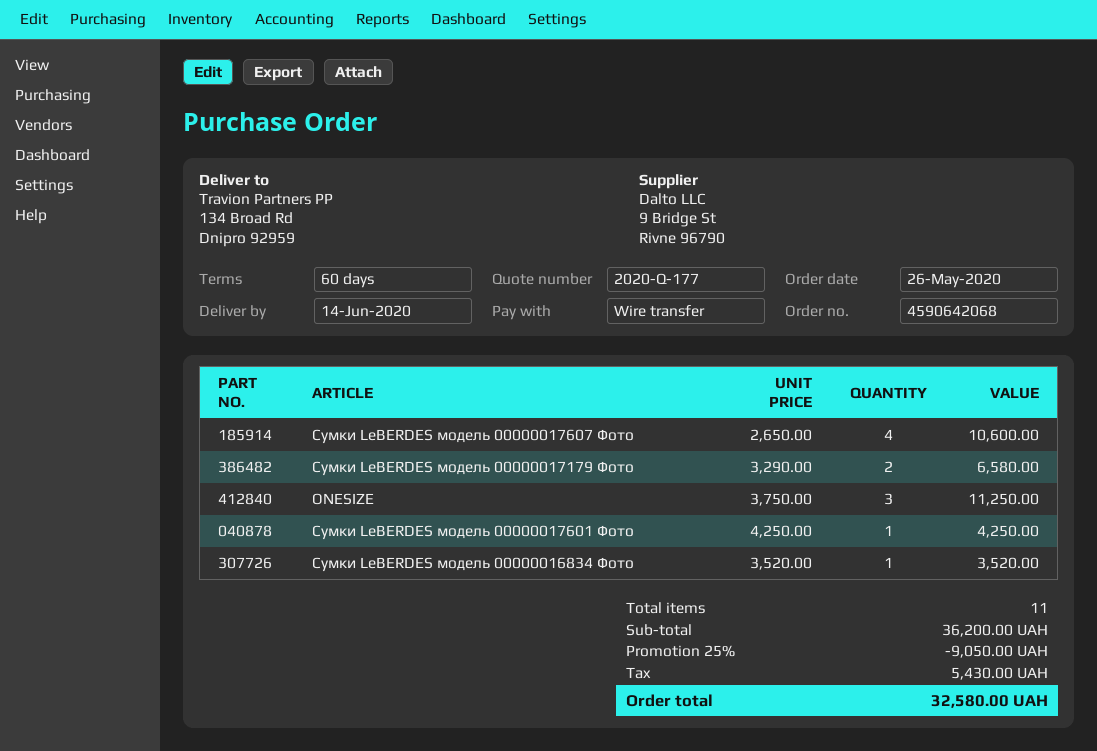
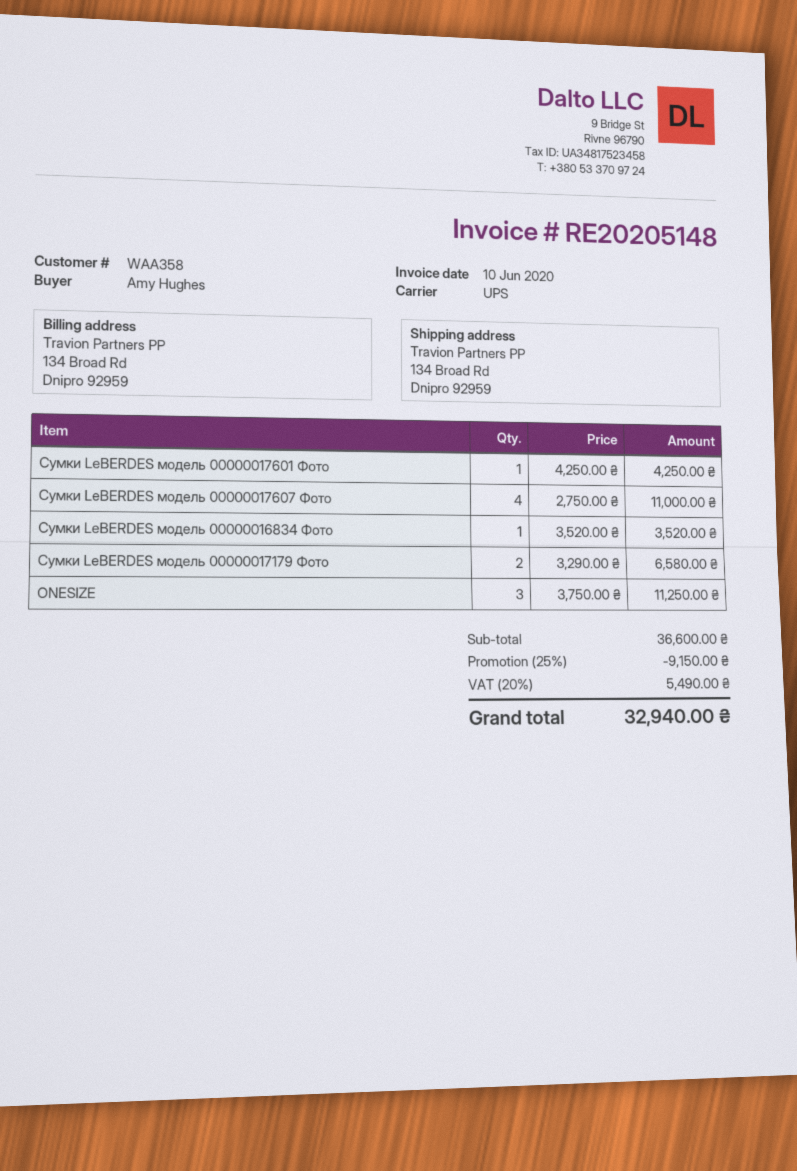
Сумки LeBERDES модель 00000017607 Фото: 4 x 2650.00 = 10600.00 -> 4 x 2750.00 = 11000.00
subtotal: 36200.00 -> 36600.00
discount: 25% = 9050.00 -> 25% = 9150.00
tax: 5430.00 -> 5490.00
total: 32580.00 -> 32940.00

